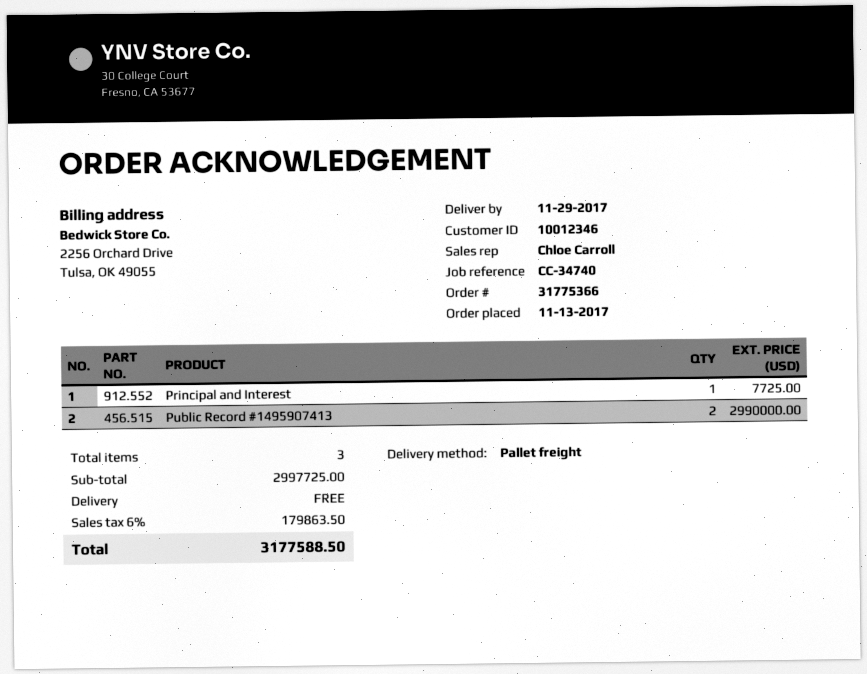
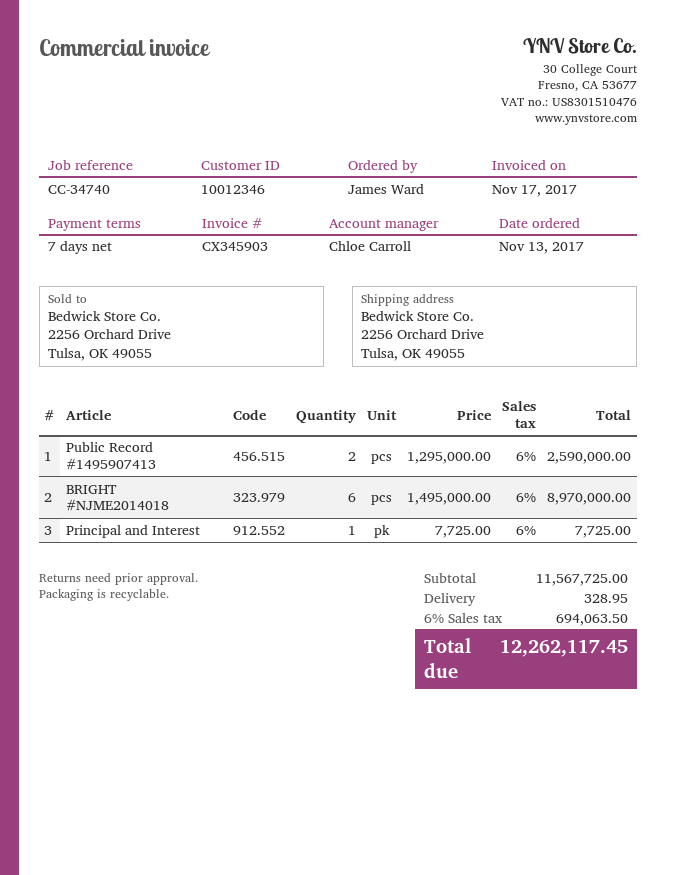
Public Record #1495907413: 2 for 2990000.00 -> 2 for 2590000.00
BRIGHT #NJME2014018: none -> 6 for 8970000.00
subtotal: 2997725.00 -> 11567725.00
shipping: 0.00 -> 328.95
tax: 6% = 179863.50 -> 6% = 694063.50
total: 3177588.50 -> 12262117.45

